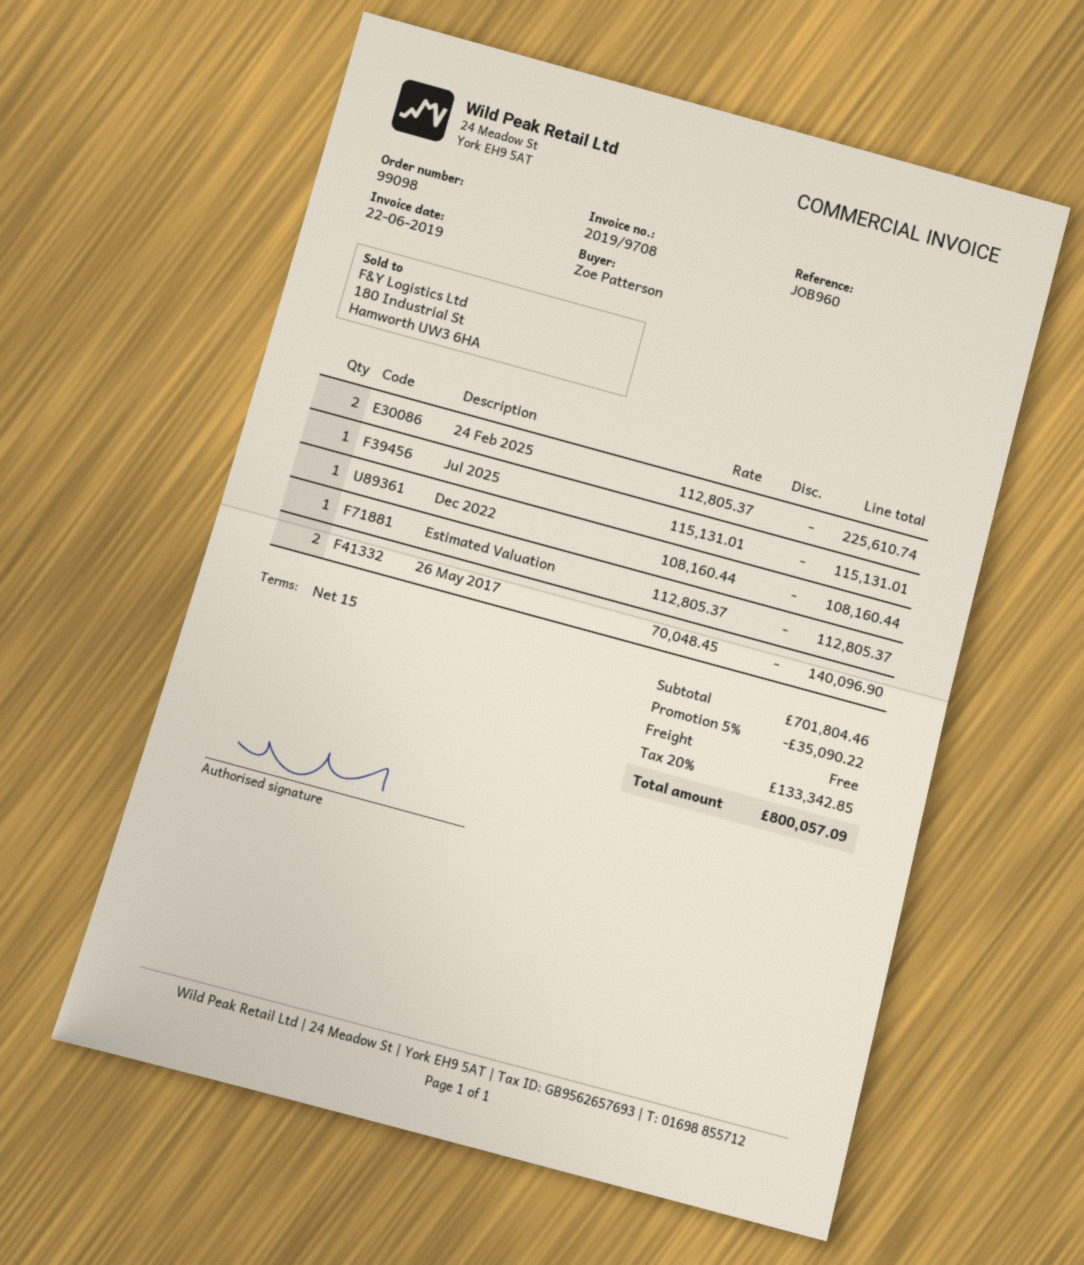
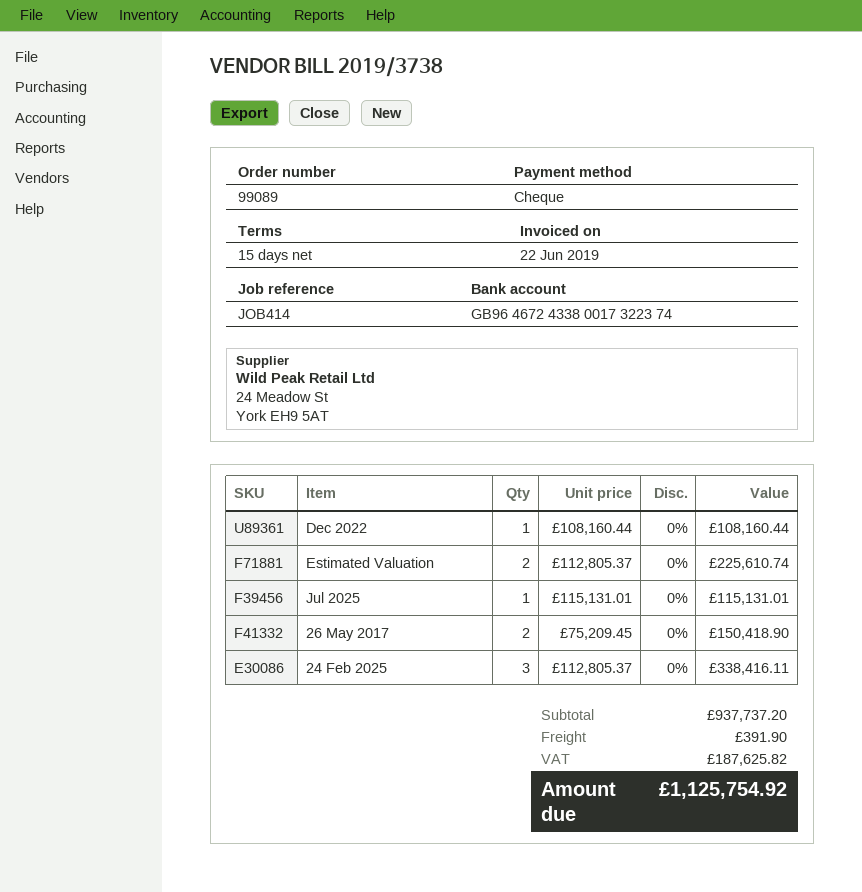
order number: 99098 -> 99089
invoice number: 2019/9708 -> 2019/3738
reference: JOB960 -> JOB414
24 Feb 2025: 2 x 112805.37 = 225610.74 -> 3 x 112805.37 = 338416.11
Estimated Valuation: 1 x 112805.37 = 112805.37 -> 2 x 112805.37 = 225610.74
26 May 2017: 2 x 70048.45 = 140096.90 -> 2 x 75209.45 = 150418.90
subtotal: 701804.46 -> 937737.20
discount: 5% = 35090.22 -> none
shipping: 0.00 -> 391.90
tax: 133342.85 -> 187625.82
total: 800057.09 -> 1125754.92

